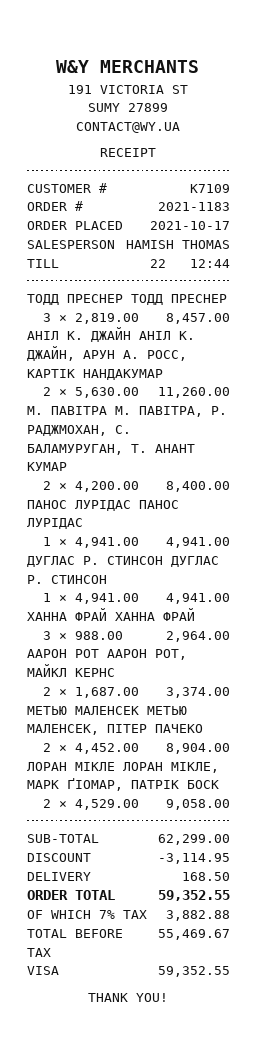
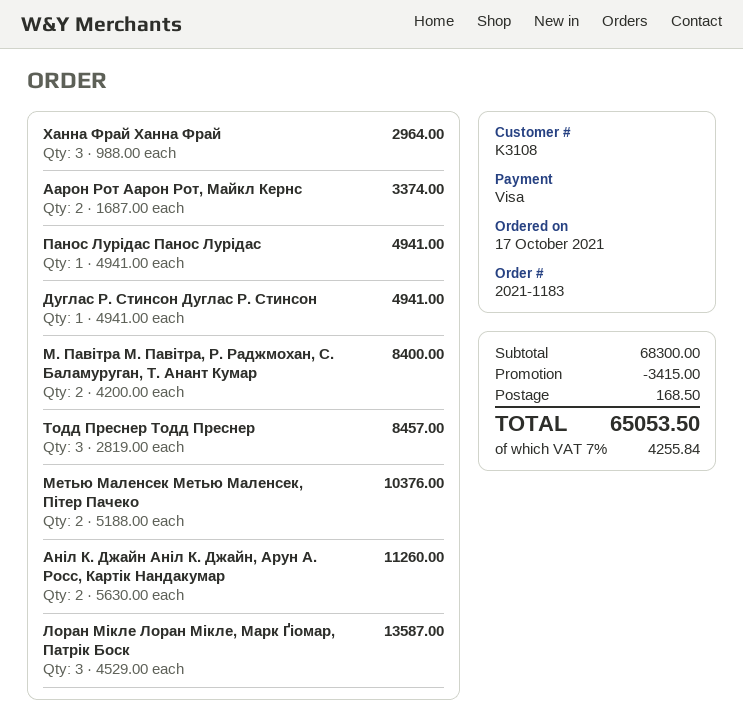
customer number: K7109 -> K3108
МЕТЬЮ МАЛЕНСЕК МЕТЬЮ МАЛЕНСЕК, ПІТЕР ПАЧЕКО: 2 x 4452.00 = 8904.00 -> 2 x 5188.00 = 10376.00
ЛОРАН МІКЛЕ ЛОРАН МІКЛЕ, МАРК ҐІОМАР, ПАТРІК БОСК: 2 x 4529.00 = 9058.00 -> 3 x 4529.00 = 13587.00
subtotal: 62299.00 -> 68300.00
discount: 3114.95 -> 3415.00
tax: 7% = 3882.88 -> 7% = 4255.84
total: 59352.55 -> 65053.50

